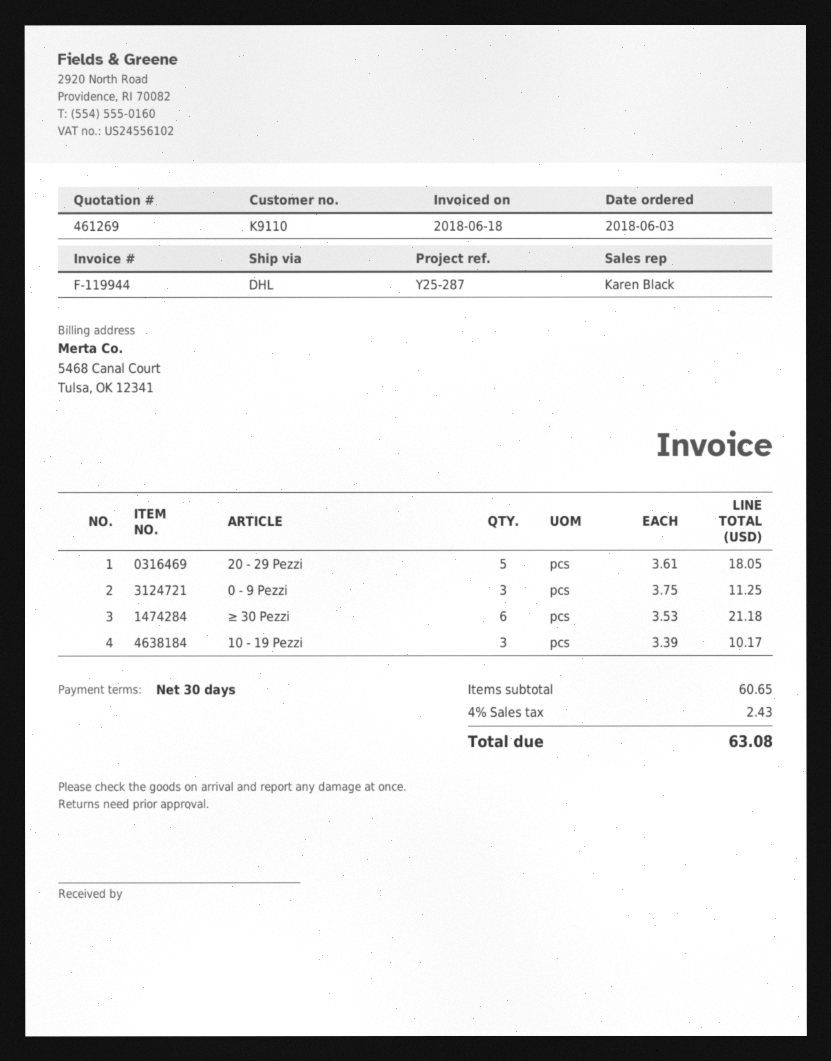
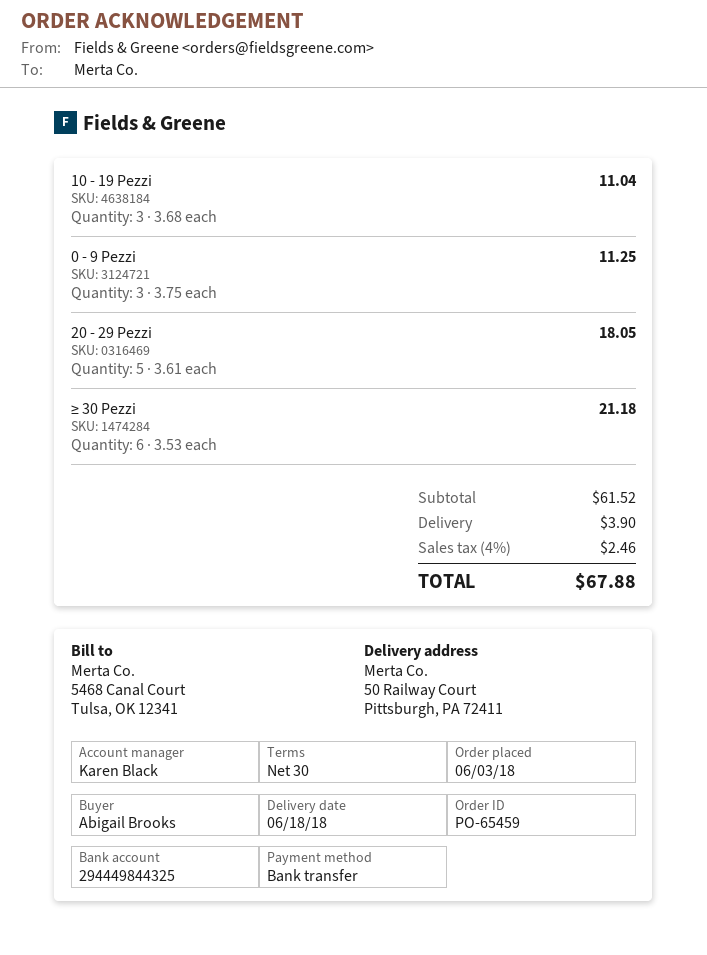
10 - 19 Pezzi: 3 x 3.39 = 10.17 -> 3 x 3.68 = 11.04
subtotal: 60.65 -> 61.52
shipping: none -> 3.90
tax: 4% = 2.43 -> 4% = 2.46
total: 63.08 -> 67.88

